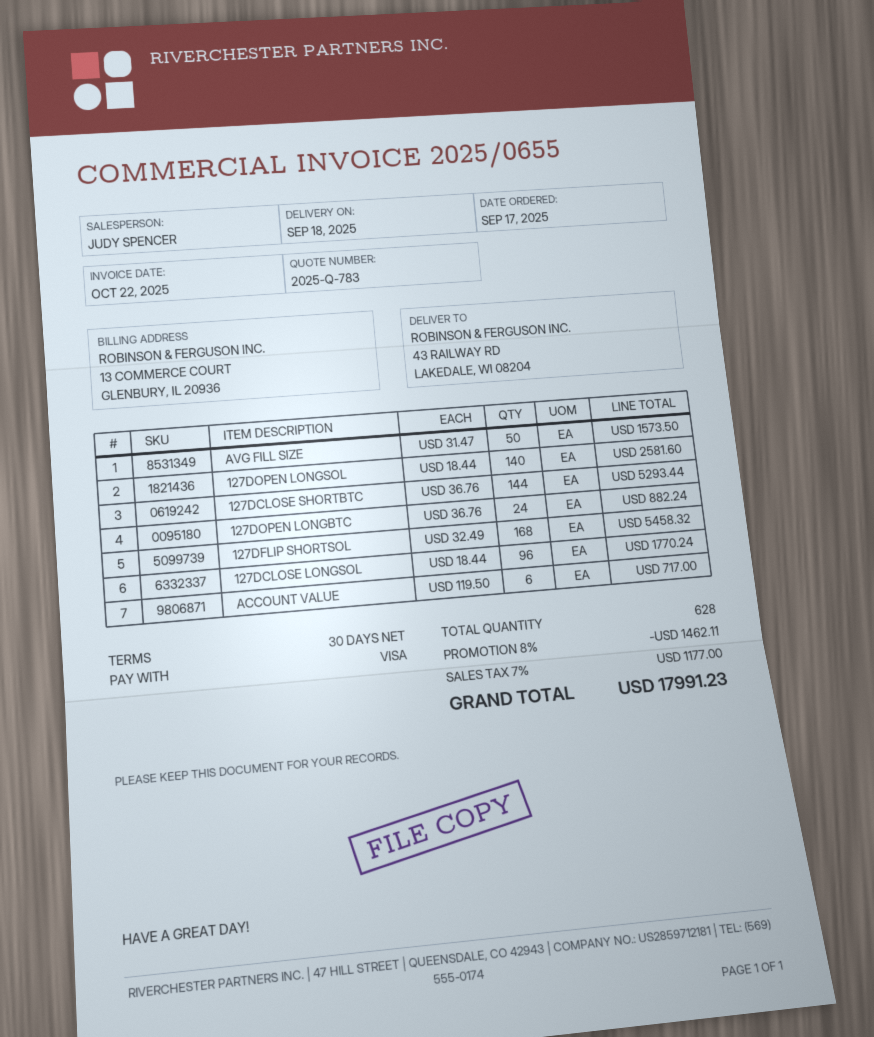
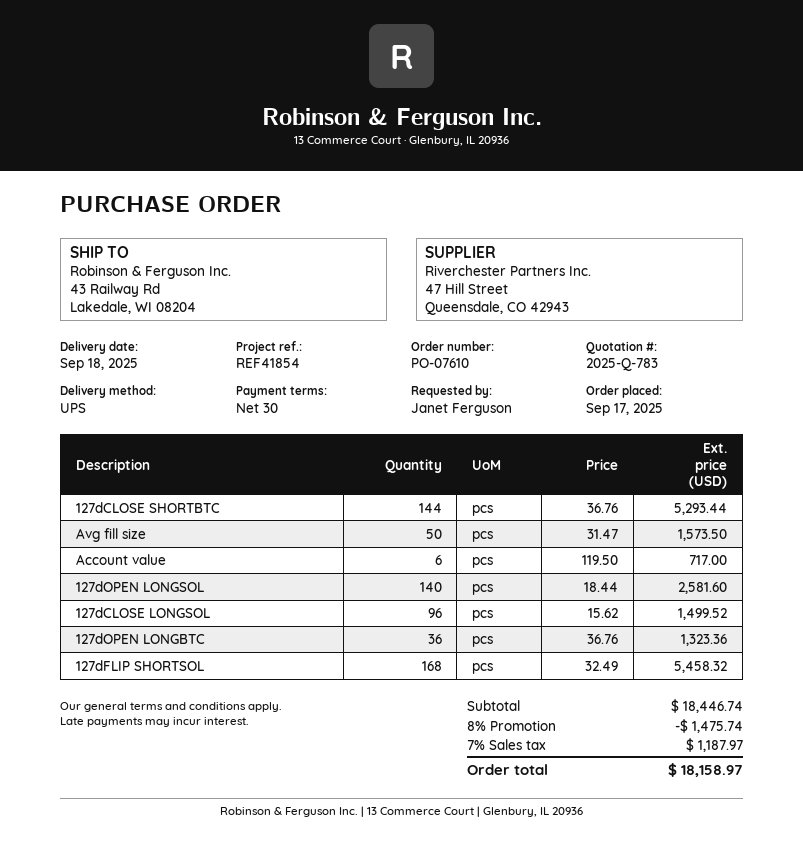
127DOPEN LONGBTC: 24 x 36.76 = 882.24 -> 36 x 36.76 = 1323.36
127DCLOSE LONGSOL: 96 x 18.44 = 1770.24 -> 96 x 15.62 = 1499.52
discount: 8% = 1462.11 -> 8% = 1475.74
tax: 7% = 1177.00 -> 7% = 1187.97
total: 17991.23 -> 18158.97

